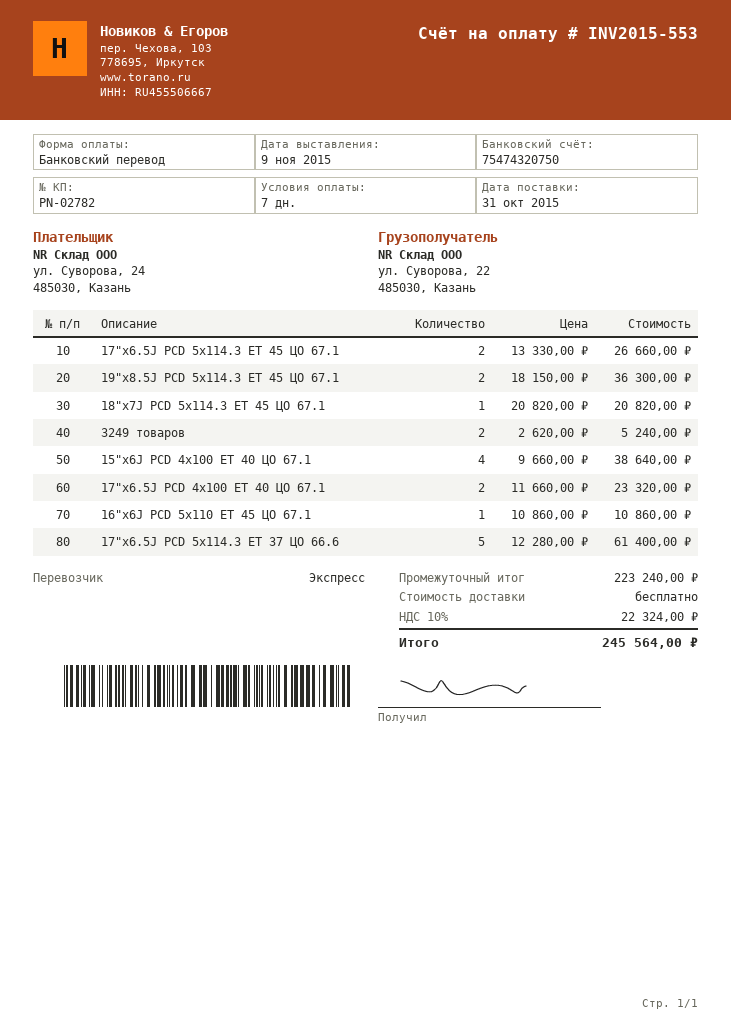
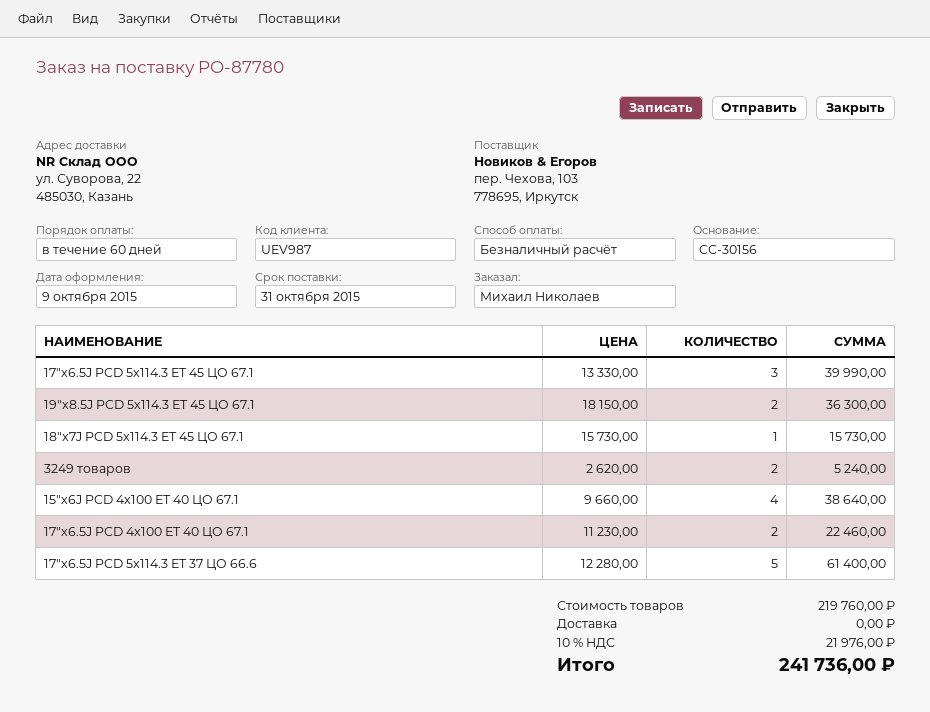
payment terms: 7 days -> 60 days
17"x6.5J PCD 5x114.3 ЕТ 45 ЦО 67.1: 2 x 13330.00 = 26660.00 -> 3 x 13330.00 = 39990.00
18"x7J PCD 5x114.3 ЕТ 45 ЦО 67.1: 1 x 20820.00 = 20820.00 -> 1 x 15730.00 = 15730.00
17"x6.5J PCD 4x100 ЕТ 40 ЦО 67.1: 2 x 11660.00 = 23320.00 -> 2 x 11230.00 = 22460.00
16"x6J PCD 5x110 ЕТ 45 ЦО 67.1: 1 x 10860.00 = 10860.00 -> none
subtotal: 223240.00 -> 219760.00
tax: 10% = 22324.00 -> 10% = 21976.00
total: 245564.00 -> 241736.00

